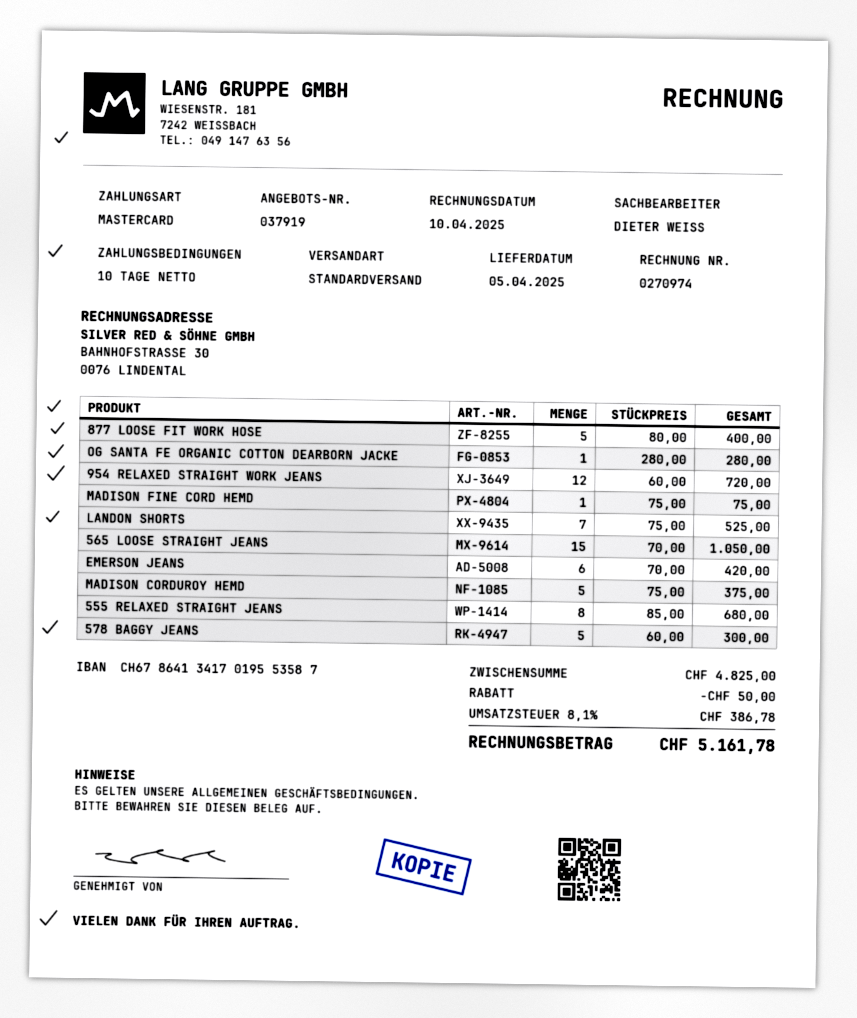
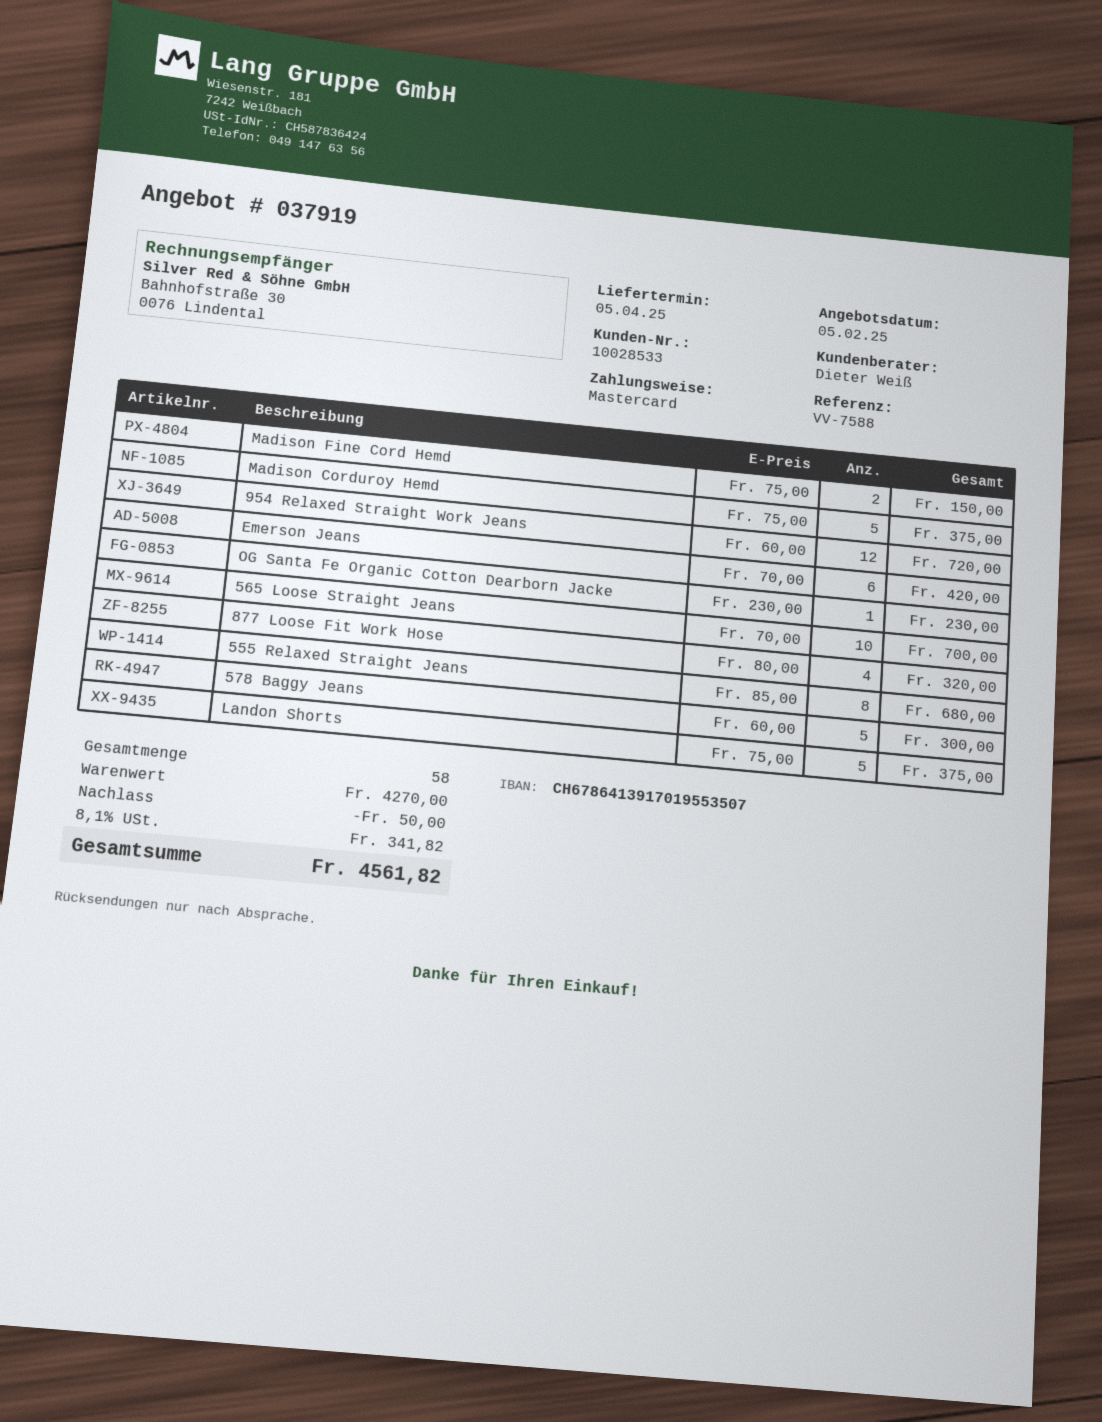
bank account: CH6786413417019553587 -> CH6786413917019553507
877 LOOSE FIT WORK HOSE: 5 x 80.00 = 400.00 -> 4 x 80.00 = 320.00
OG SANTA FE ORGANIC COTTON DEARBORN JACKE: 1 x 280.00 = 280.00 -> 1 x 230.00 = 230.00
MADISON FINE CORD HEMD: 1 x 75.00 = 75.00 -> 2 x 75.00 = 150.00
LANDON SHORTS: 7 x 75.00 = 525.00 -> 5 x 75.00 = 375.00
565 LOOSE STRAIGHT JEANS: 15 x 70.00 = 1050.00 -> 10 x 70.00 = 700.00
subtotal: 4825.00 -> 4270.00
tax: 8.1% = 386.78 -> 8.1% = 341.82
total: 5161.78 -> 4561.82

